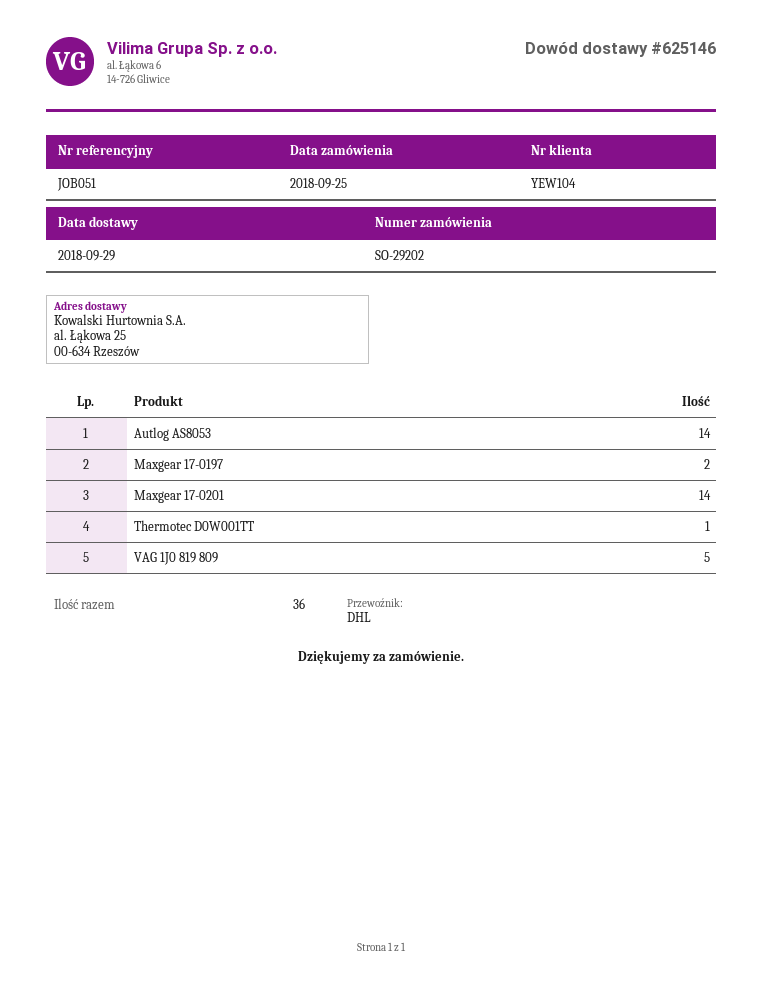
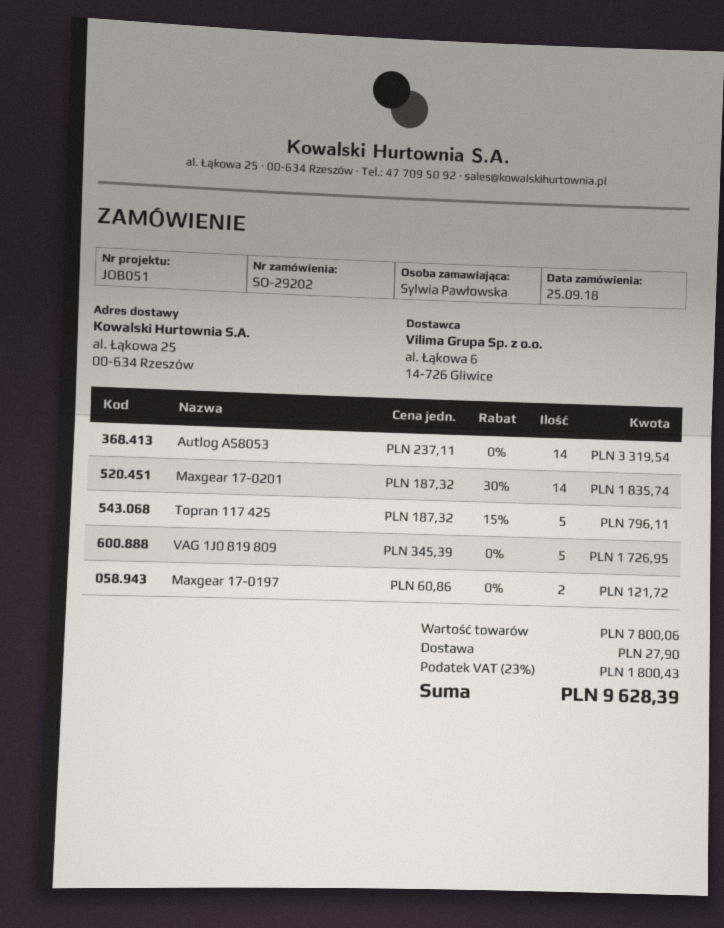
Thermotec D0W001TT: 1 -> none
Topran 117 425: none -> 5

